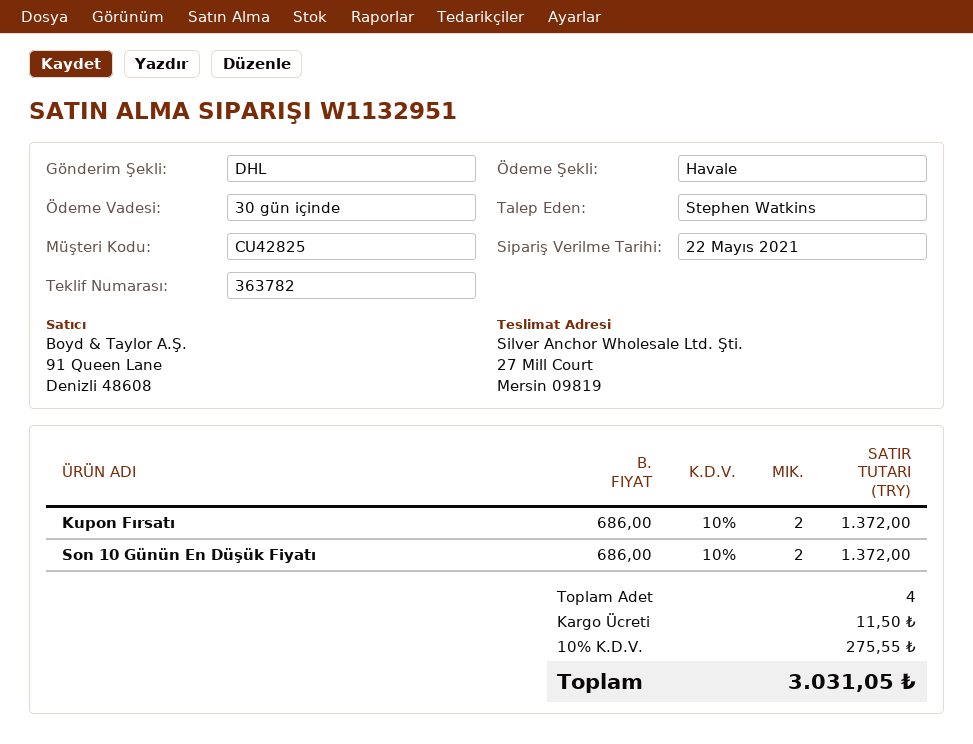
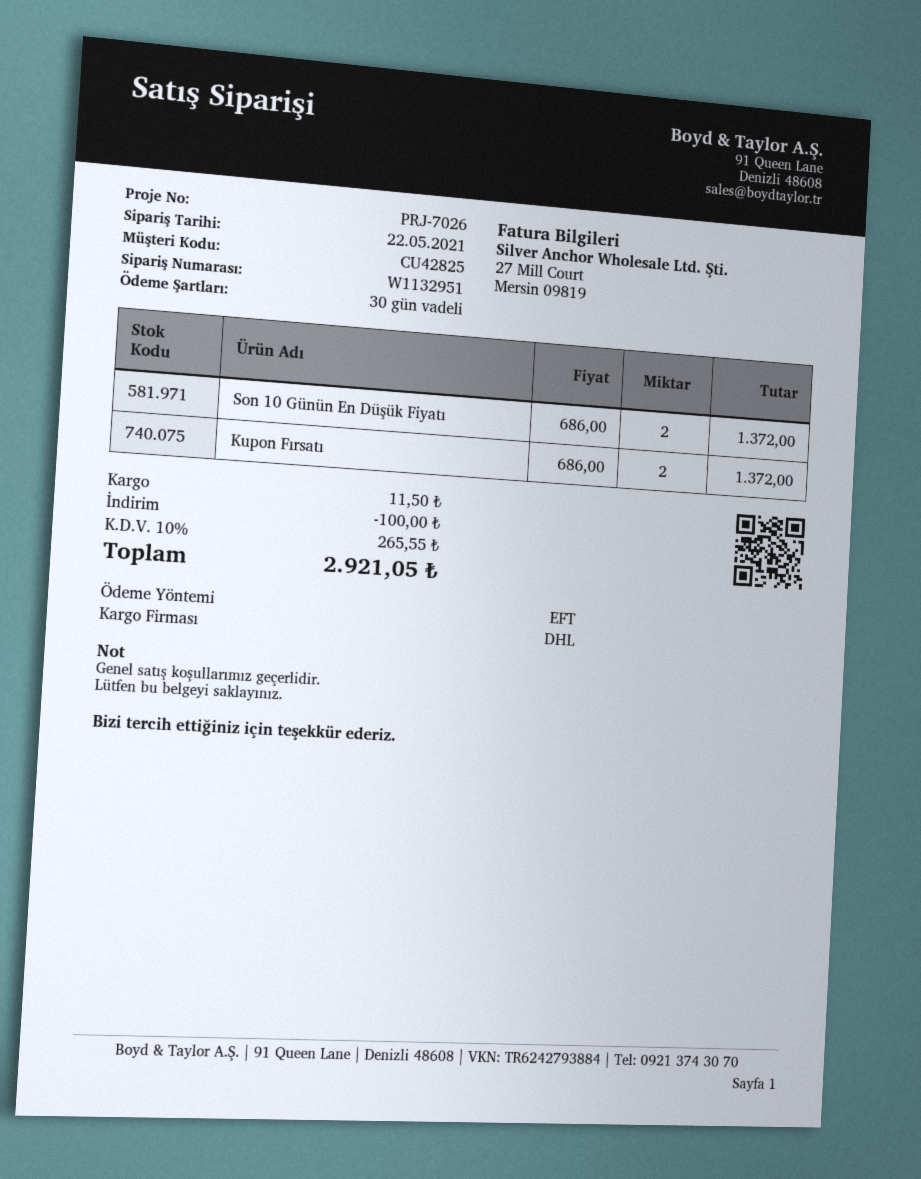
discount: none -> 100.00
tax: 10% = 275.55 -> 10% = 265.55
total: 3031.05 -> 2921.05

